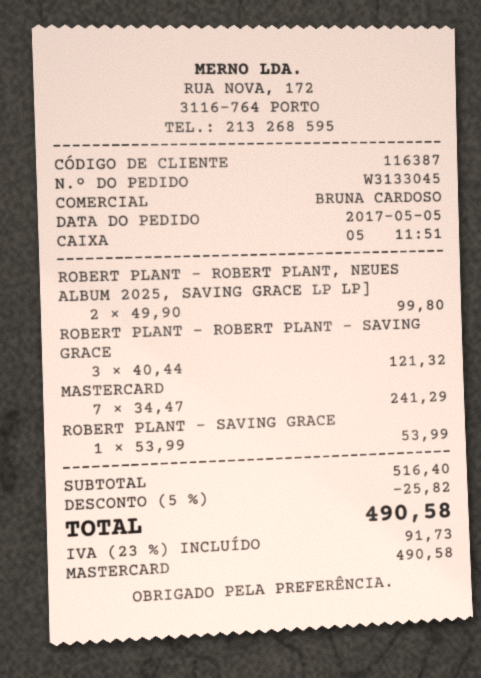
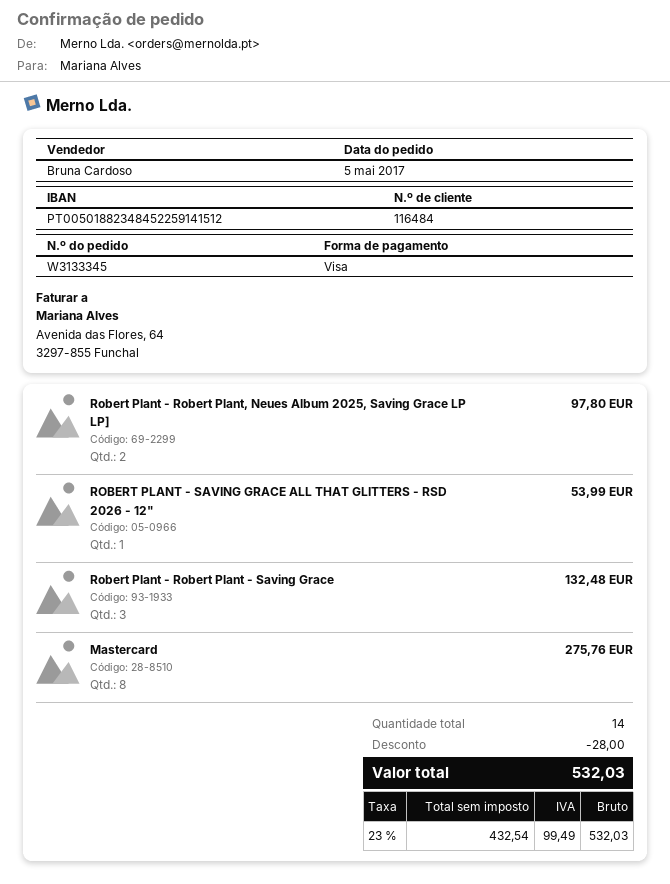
order number: W3133045 -> W3133345
customer number: 116387 -> 116484
payment method: Mastercard -> Visa
ROBERT PLANT - ROBERT PLANT, NEUES ALBUM 2025, SAVING GRACE LP LP]: 2 for 99.80 -> 2 for 97.80
ROBERT PLANT - ROBERT PLANT - SAVING GRACE: 3 for 121.32 -> 3 for 132.48
MASTERCARD: 7 for 241.29 -> 8 for 275.76
discount: 25.82 -> 28.00
tax: 23% = 91.73 -> 23% = 99.49
total: 490.58 -> 532.03

